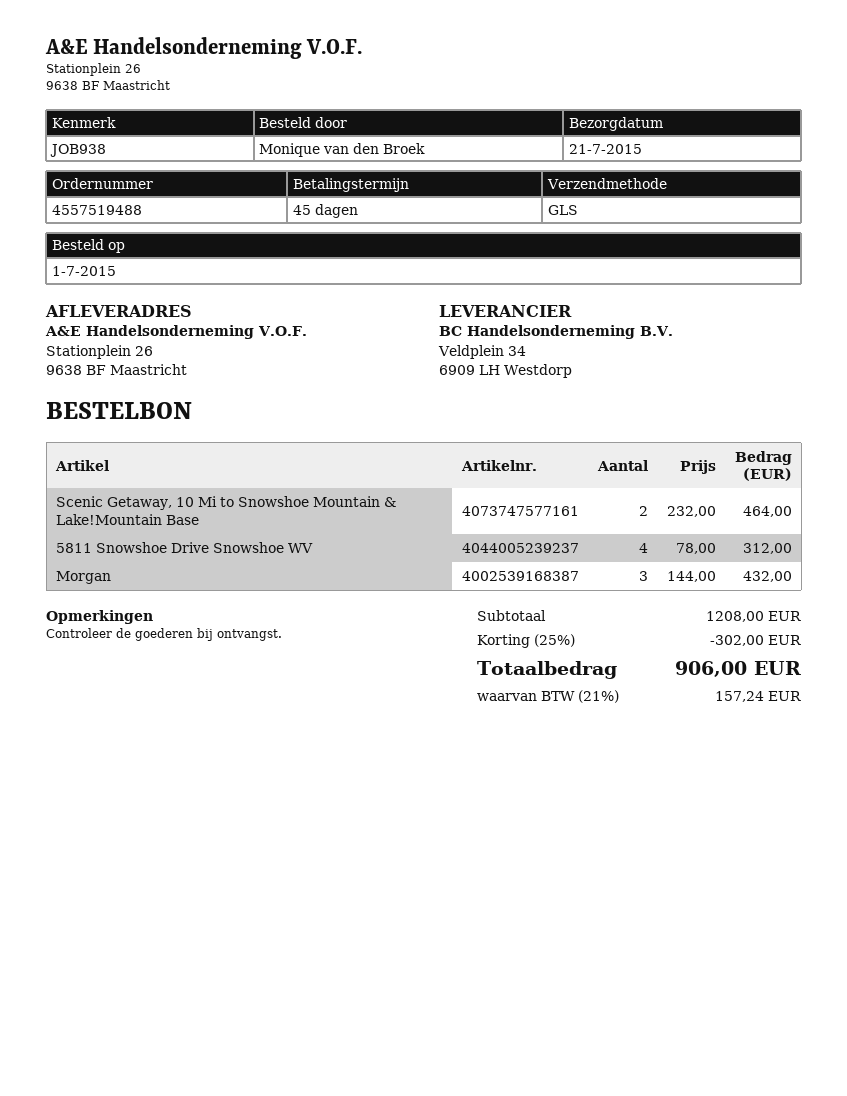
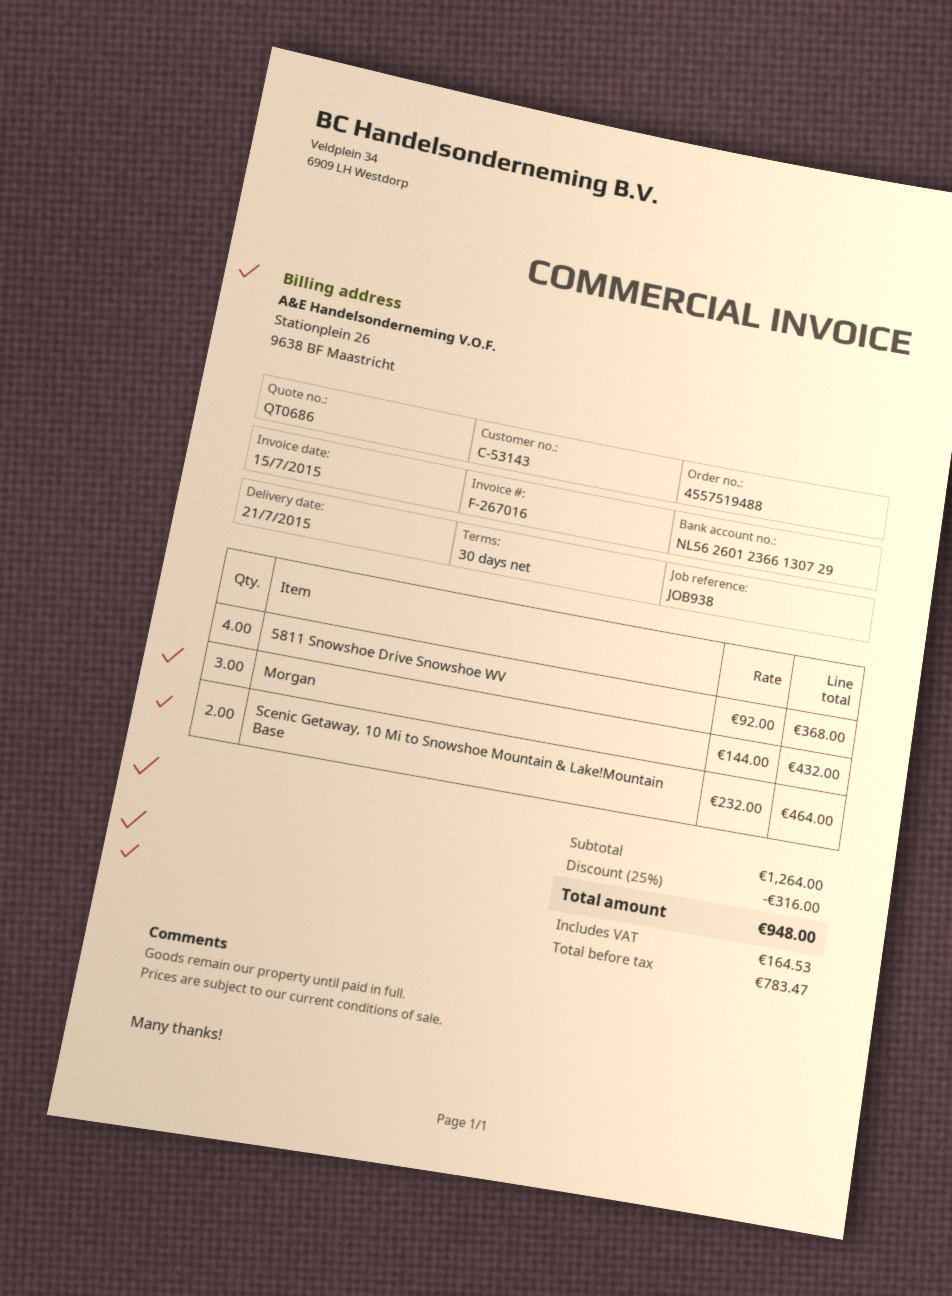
payment terms: 45 days -> 30 days
5811 Snowshoe Drive Snowshoe WV: 4 x 78.00 = 312.00 -> 4 x 92.00 = 368.00
subtotal: 1208.00 -> 1264.00
discount: 25% = 302.00 -> 25% = 316.00
tax: 157.24 -> 164.53
total: 906.00 -> 948.00

